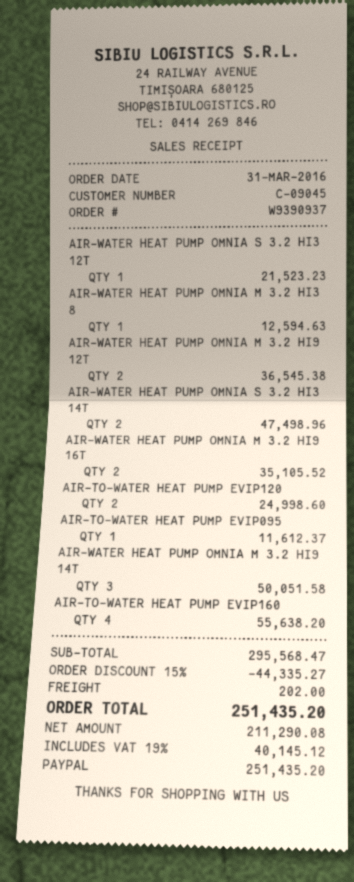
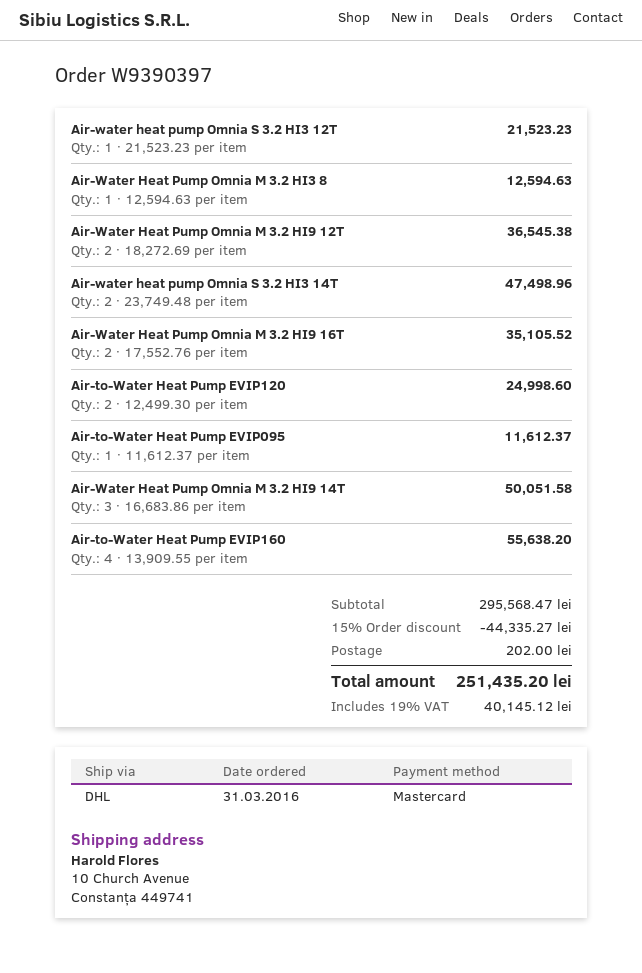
order number: W9390937 -> W9390397
payment method: PayPal -> Mastercard

